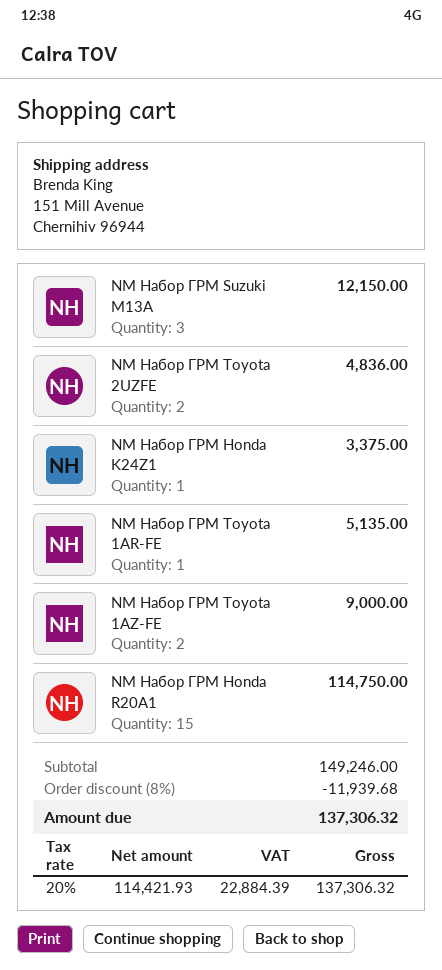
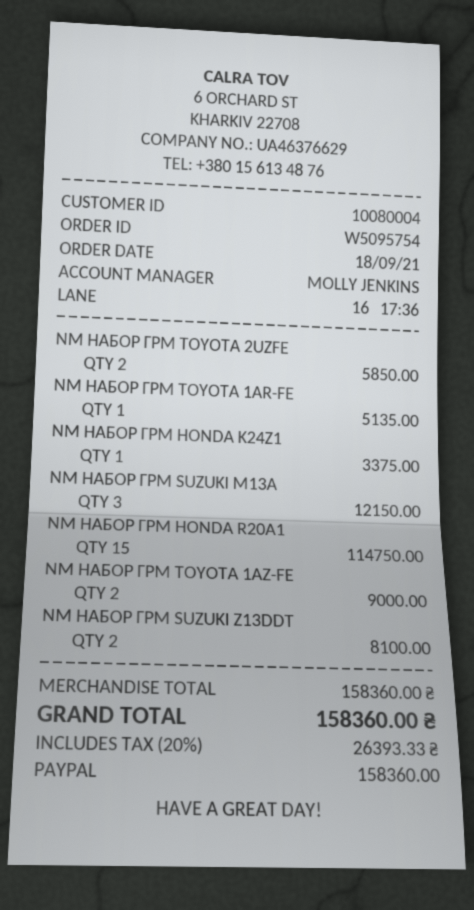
NM Набор ГРМ Toyota 2UZFE: 2 for 4836.00 -> 2 for 5850.00
NM НАБОР ГРМ SUZUKI Z13DDT: none -> 2 for 8100.00
subtotal: 149246.00 -> 158360.00
discount: 8% = 11939.68 -> none
tax: 20% = 22884.39 -> 20% = 26393.33
total: 137306.32 -> 158360.00

